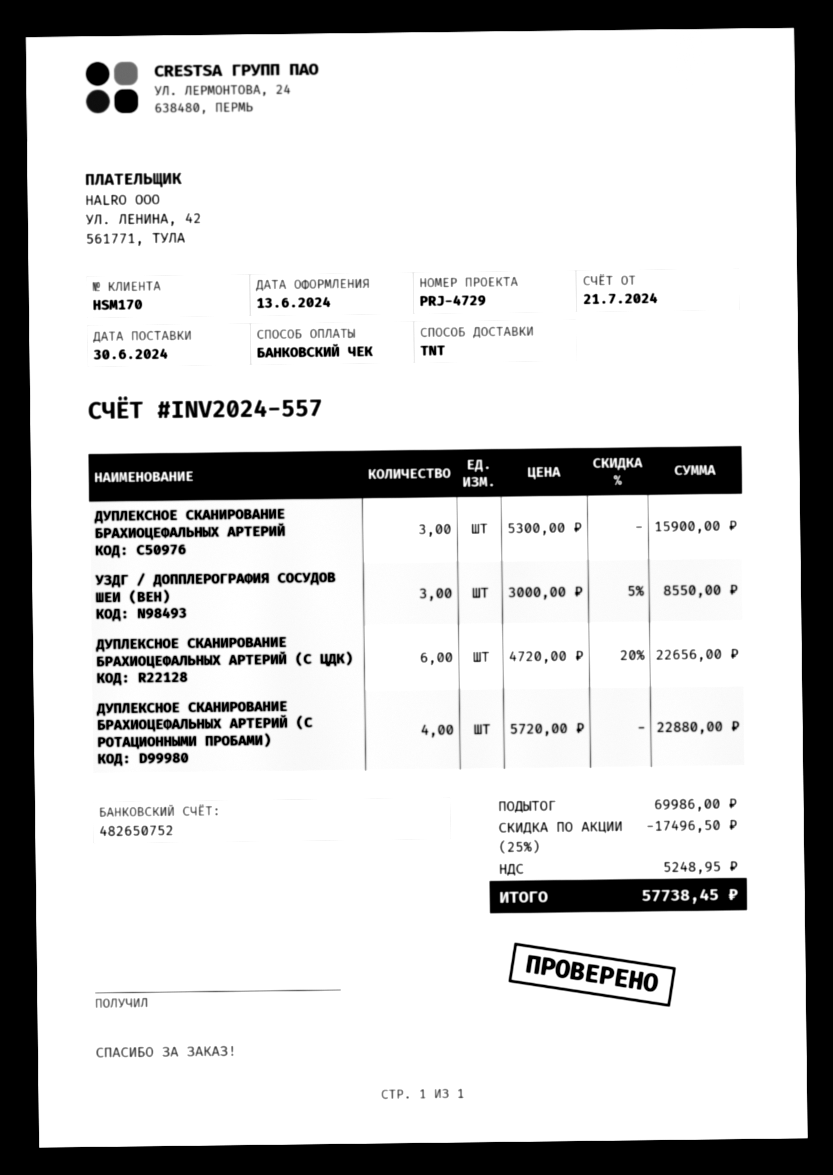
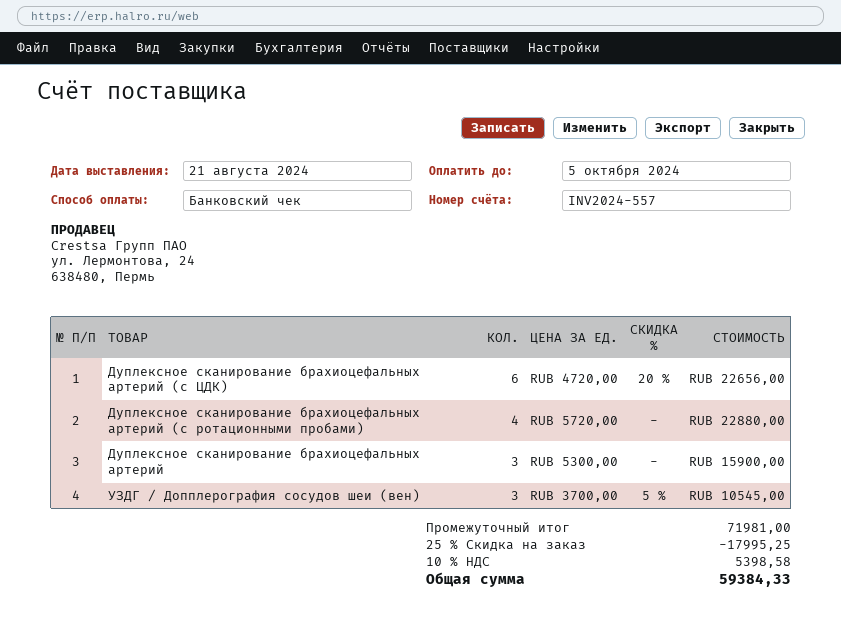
invoice date: 2024-07-21 -> 2024-08-21
УЗДГ / ДОППЛЕРОГРАФИЯ СОСУДОВ ШЕИ (ВЕН): 3 x 3000.00 - 5% = 8550.00 -> 3 x 3700.00 - 5% = 10545.00
subtotal: 69986.00 -> 71981.00
discount: 25% = 17496.50 -> 25% = 17995.25
tax: 5248.95 -> 5398.58
total: 57738.45 -> 59384.33

